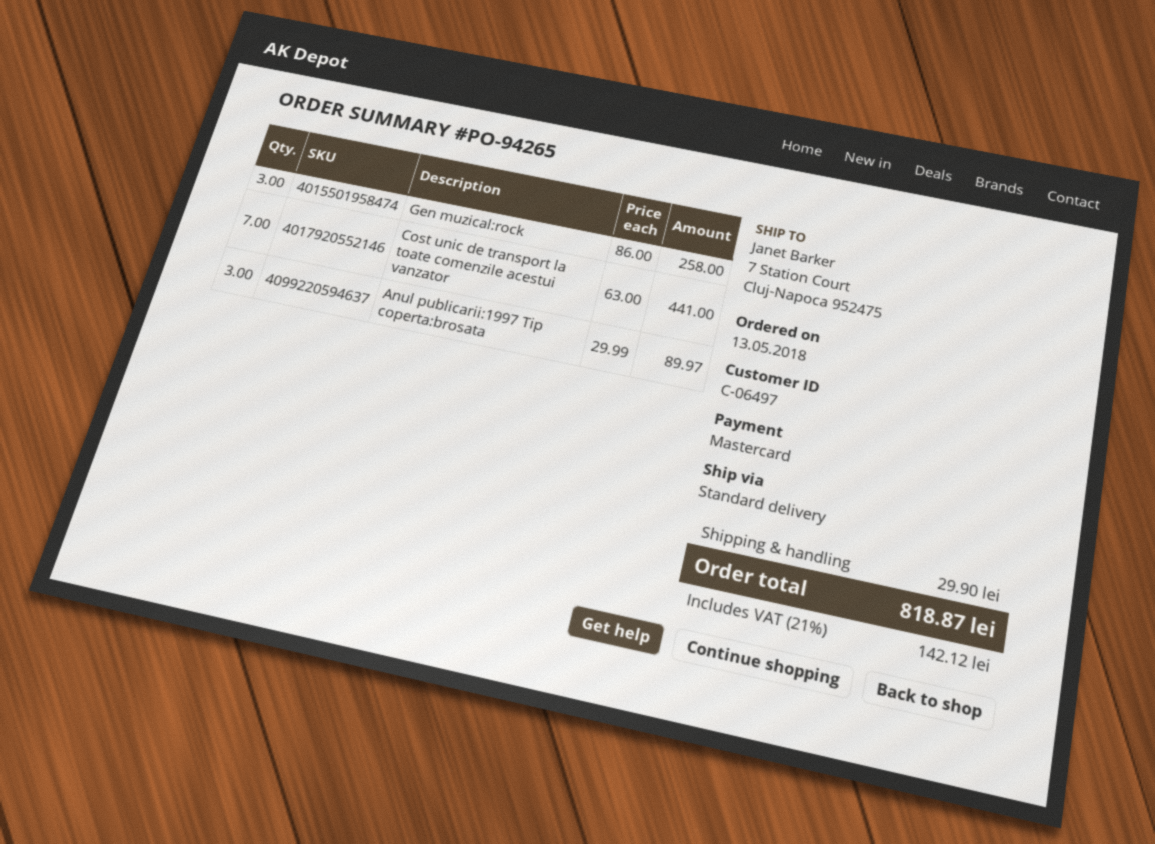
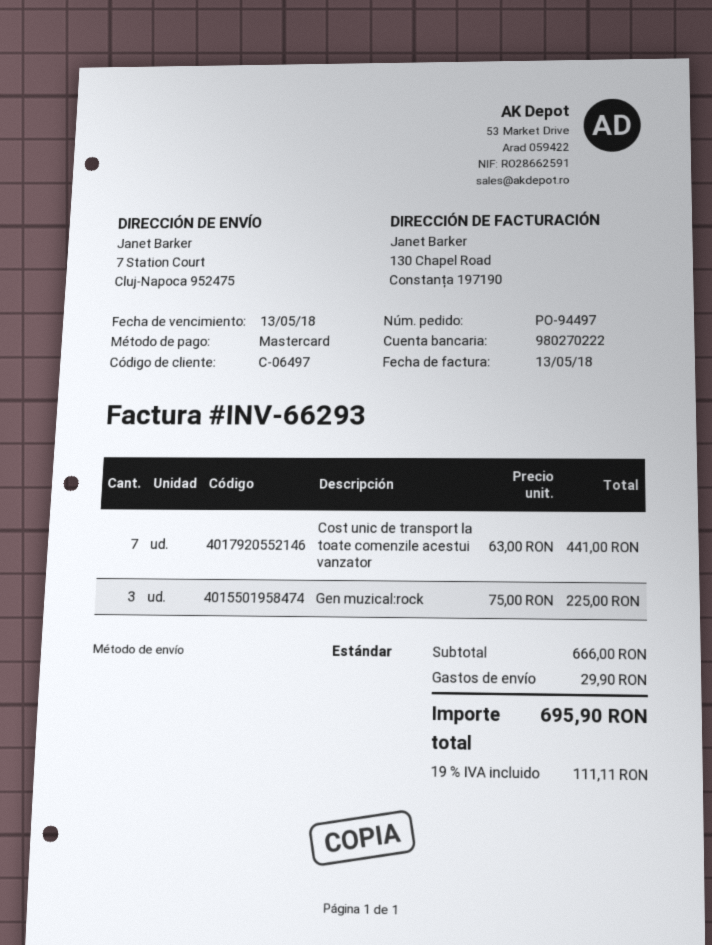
order number: PO-94265 -> PO-94497
Gen muzical:rock: 3 x 86.00 = 258.00 -> 3 x 75.00 = 225.00
Anul publicarii:1997 Tip coperta:brosata: 3 x 29.99 = 89.97 -> none
tax: 21% = 142.12 -> 19% = 111.11
total: 818.87 -> 695.90

